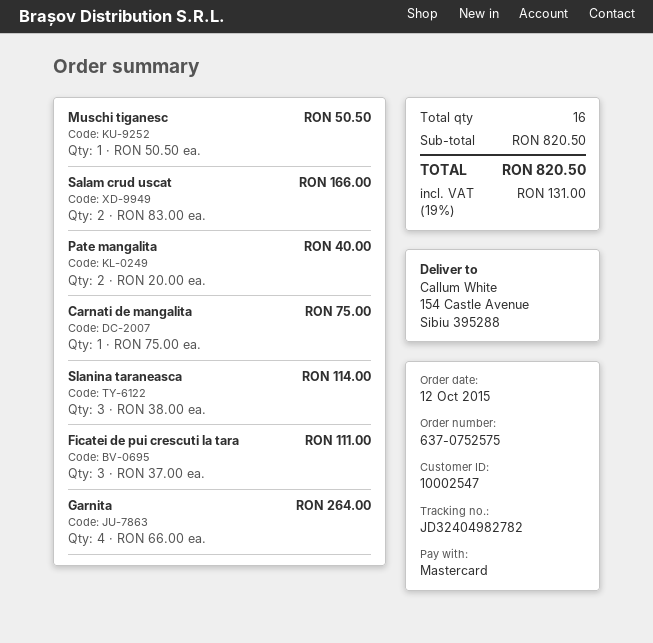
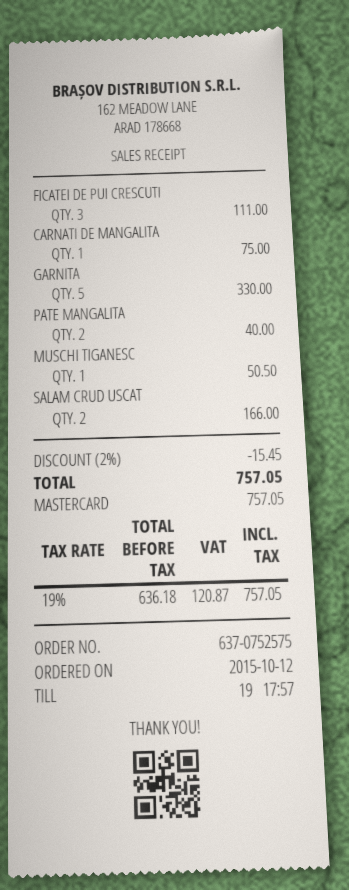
Slanina taraneasca: 3 for 114.00 -> none
Garnita: 4 for 264.00 -> 5 for 330.00
discount: none -> 2% = 15.45
tax: 19% = 131.00 -> 19% = 120.87
total: 820.50 -> 757.05

